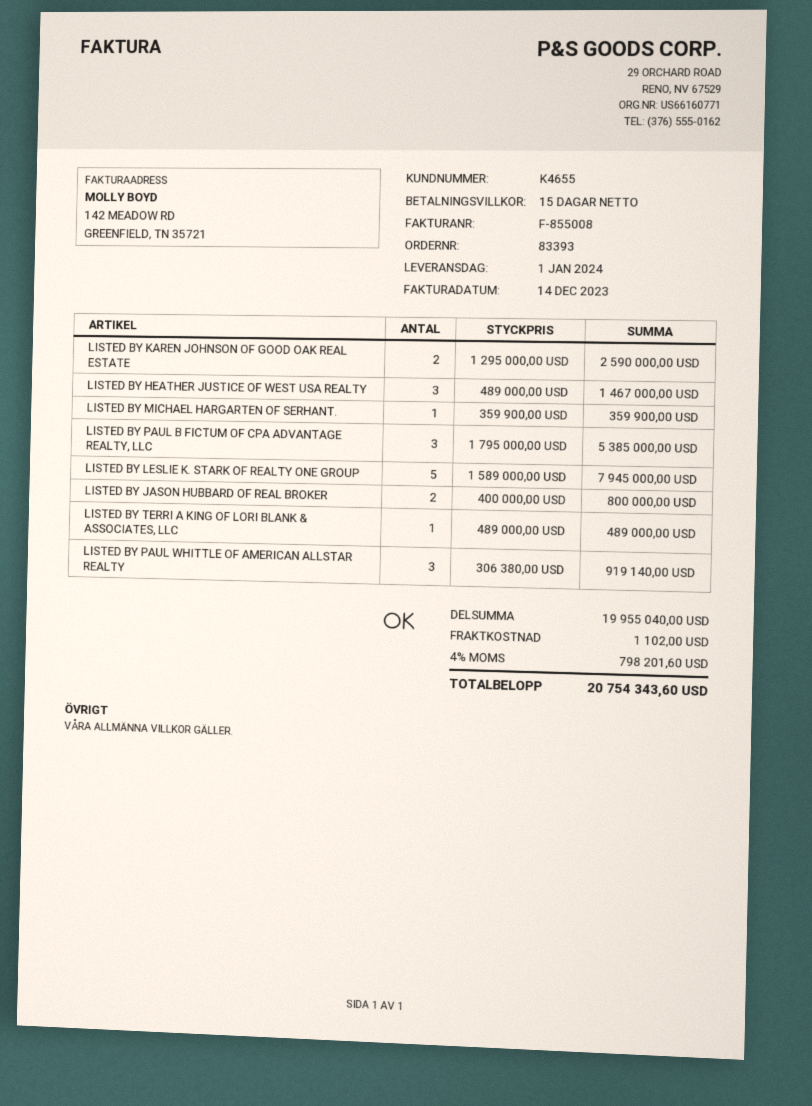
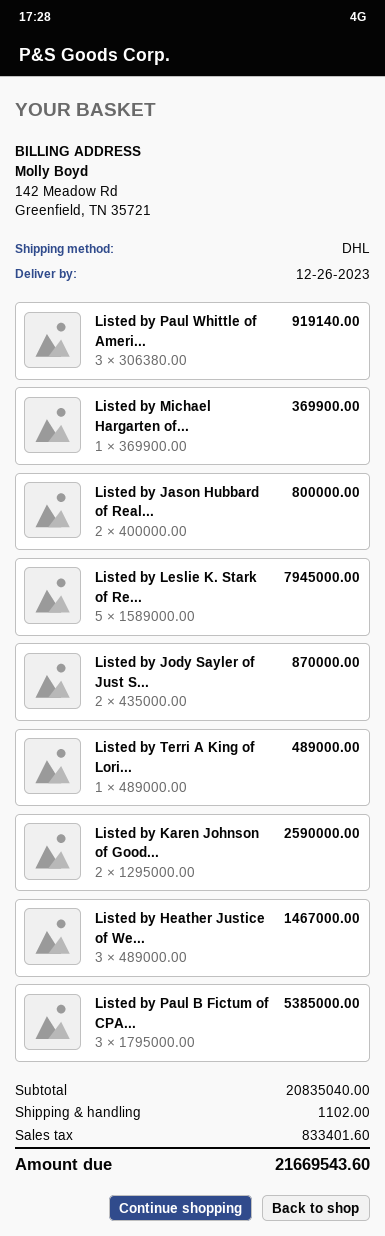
delivery date: 2024-01-01 -> 2023-12-26
LISTED BY MICHAEL HARGARTEN OF SERHANT.: 1 x 359900.00 = 359900.00 -> 1 x 369900.00 = 369900.00
Listed by Jody Sayler of Just S...: none -> 2 x 435000.00 = 870000.00
subtotal: 19955040.00 -> 20835040.00
tax: 798201.60 -> 833401.60
total: 20754343.60 -> 21669543.60

